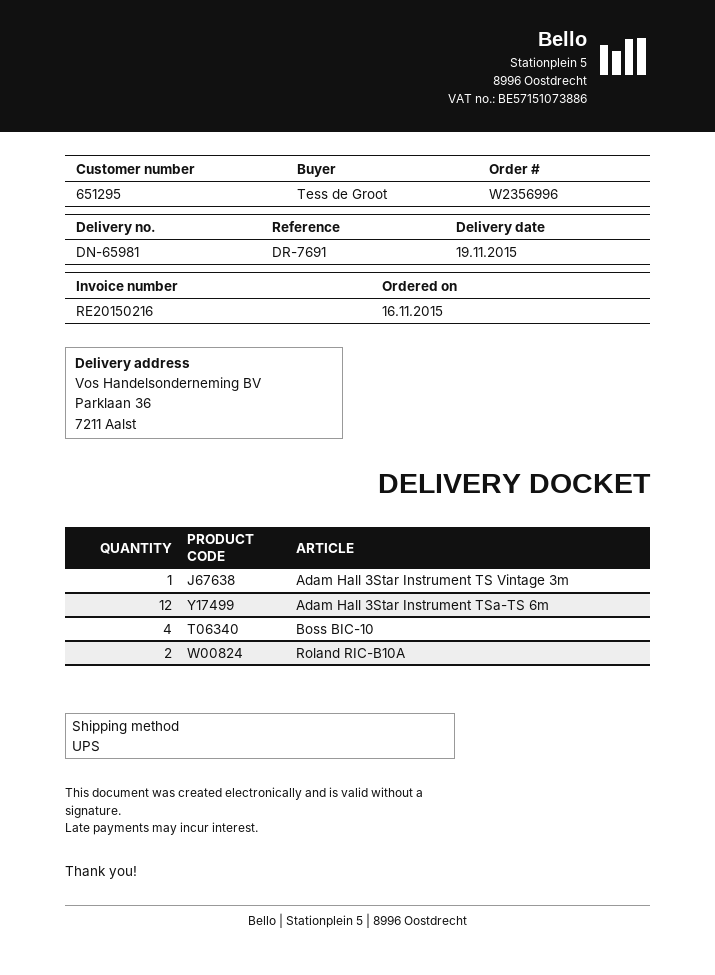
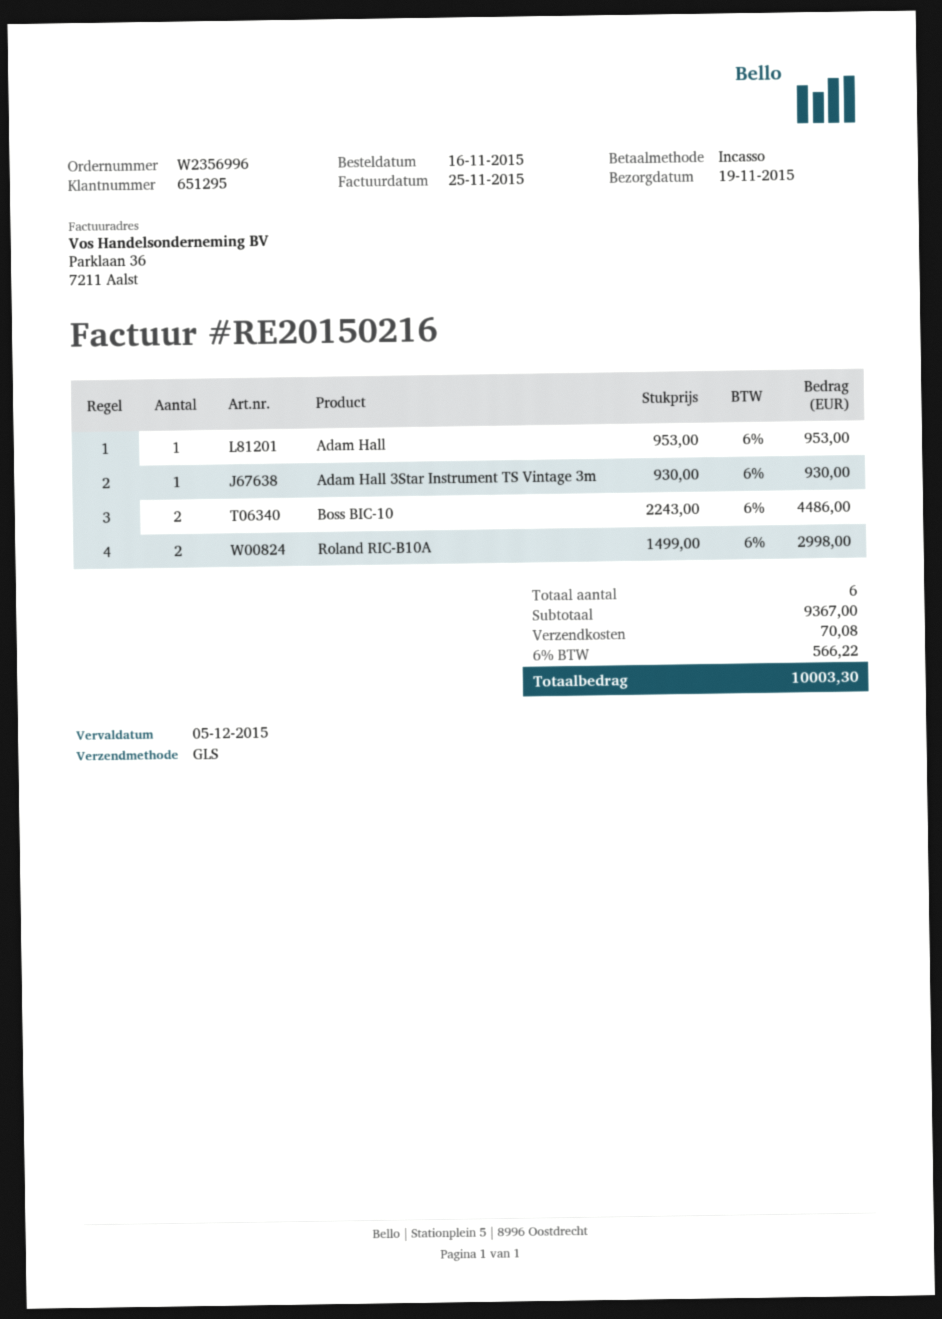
shipping method: UPS -> GLS
Adam Hall 3Star Instrument TSa-TS 6m: 12 -> none
Boss BIC-10: 4 -> 2
Adam Hall: none -> 1

